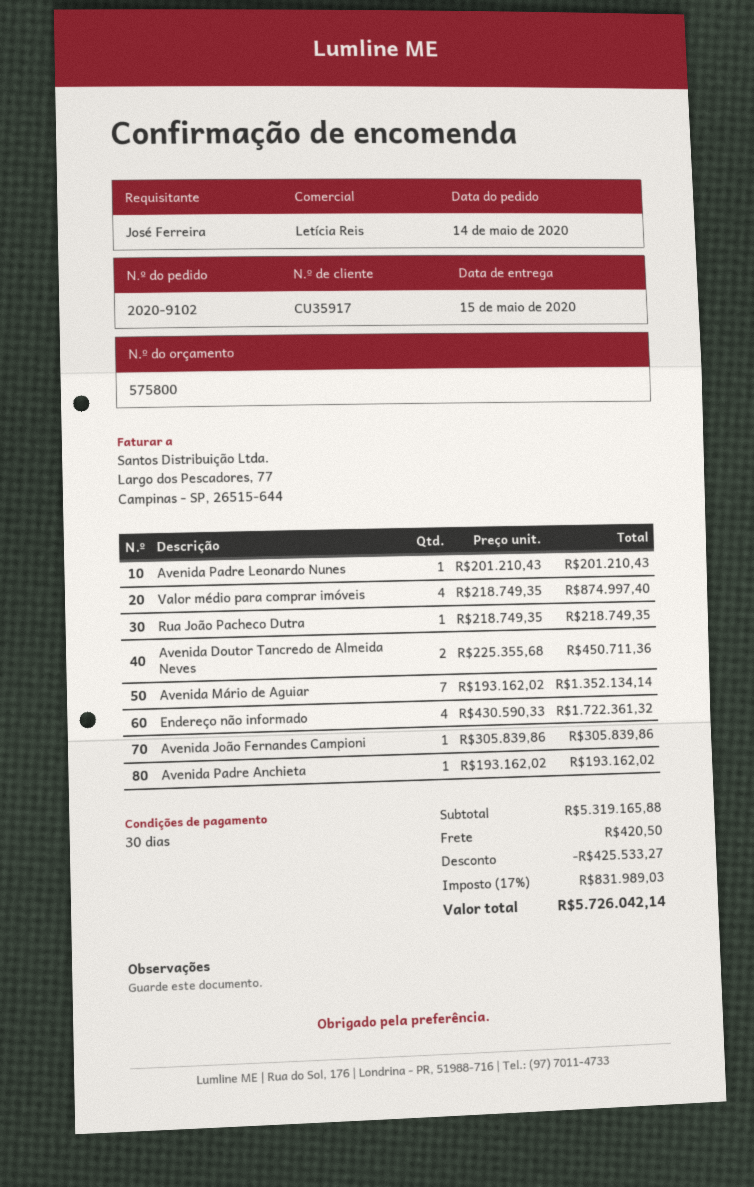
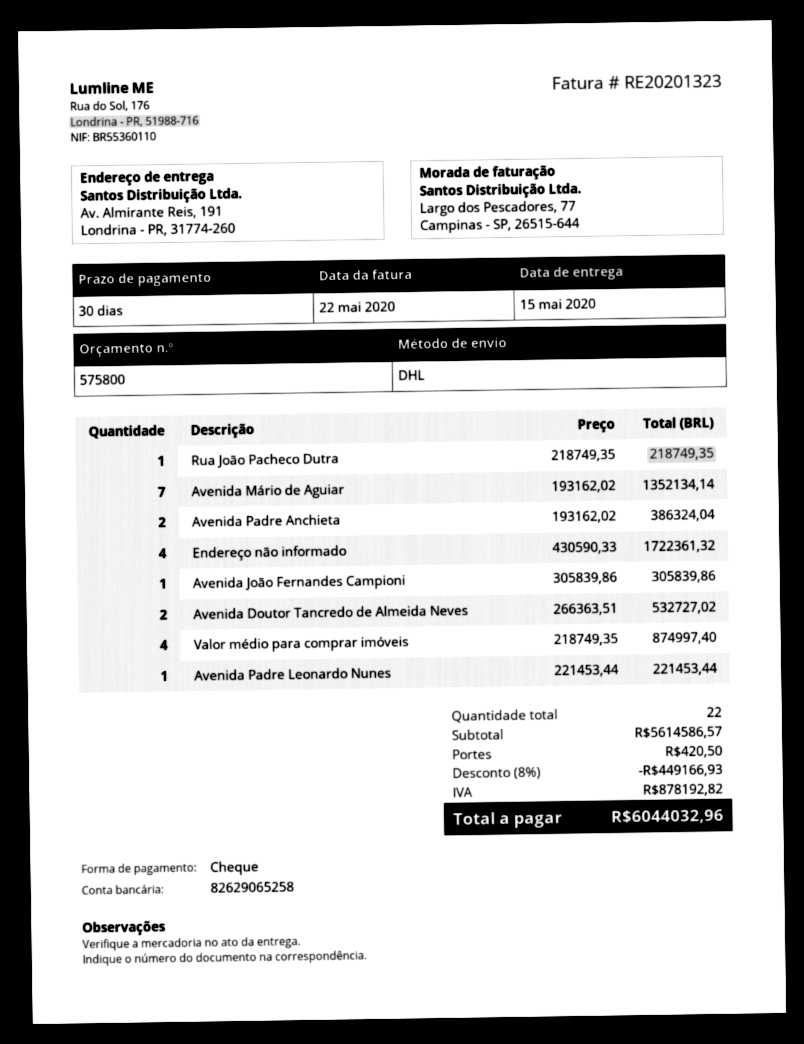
Avenida Padre Leonardo Nunes: 1 x 201210.43 = 201210.43 -> 1 x 221453.44 = 221453.44
Avenida Doutor Tancredo de Almeida Neves: 2 x 225355.68 = 450711.36 -> 2 x 266363.51 = 532727.02
Avenida Padre Anchieta: 1 x 193162.02 = 193162.02 -> 2 x 193162.02 = 386324.04
subtotal: 5319165.88 -> 5614586.57
discount: 425533.27 -> 449166.93
tax: 831989.03 -> 878192.82
total: 5726042.14 -> 6044032.96

